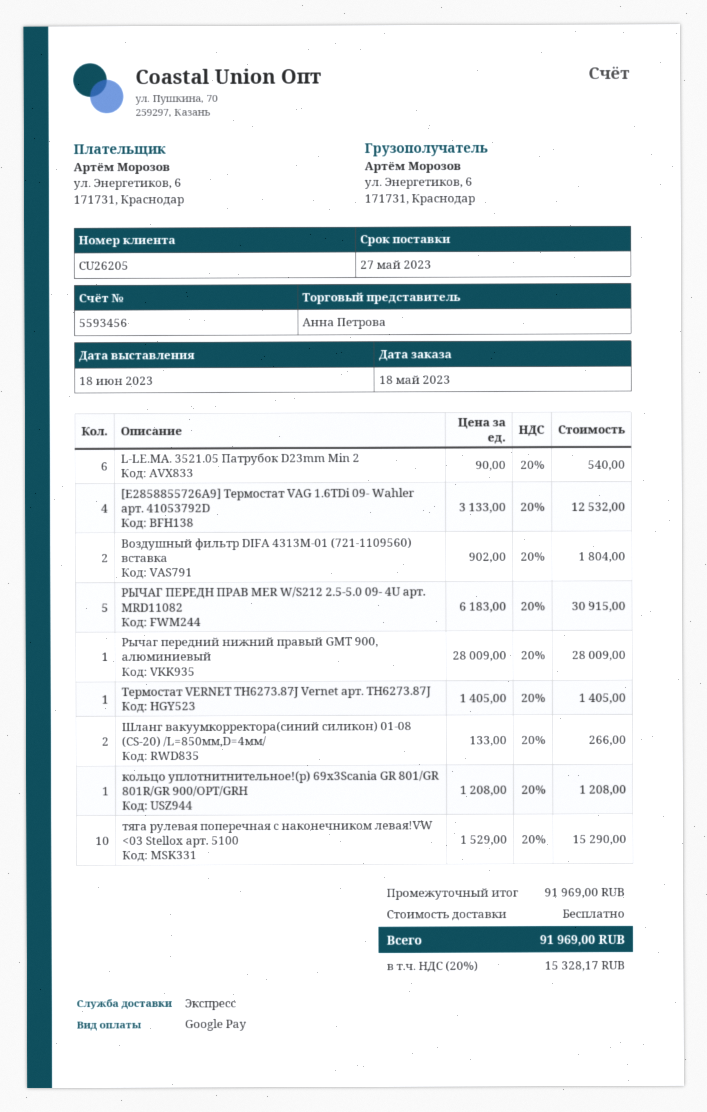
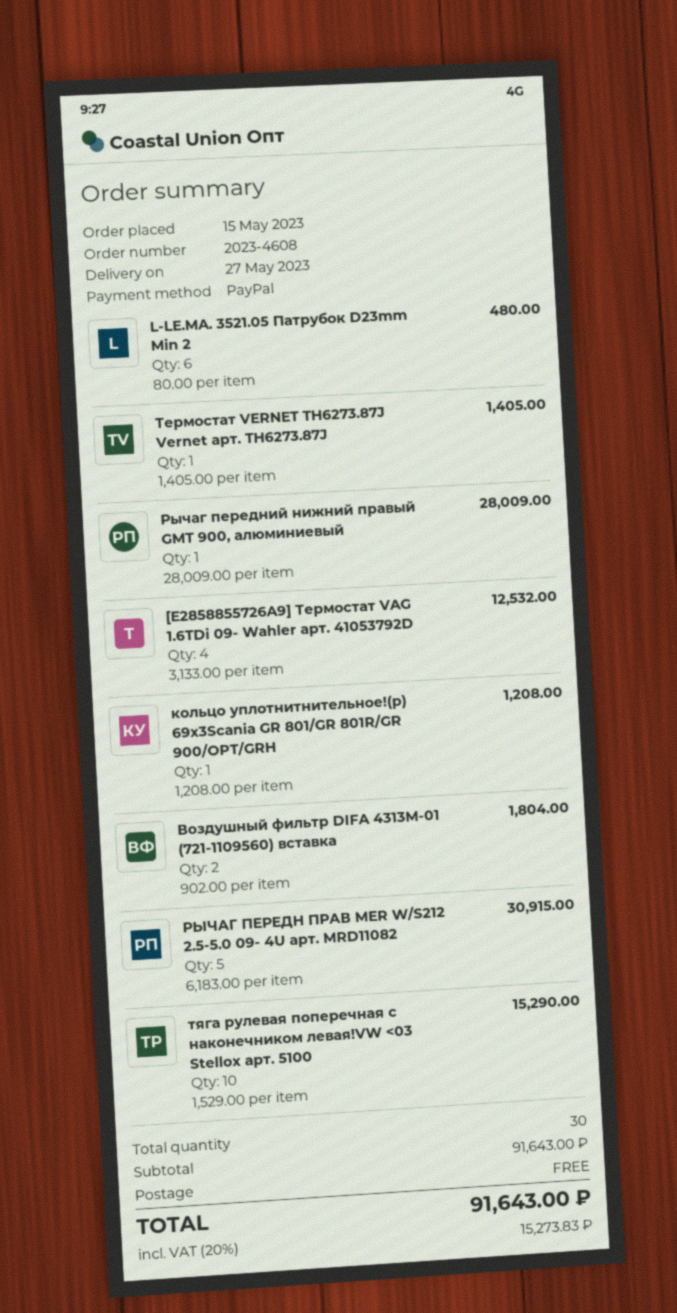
order date: 2023-05-18 -> 2023-05-15
payment method: Google Pay -> PayPal
L-LE.MA. 3521.05 Патрубок D23mm Min 2: 6 x 90.00 = 540.00 -> 6 x 80.00 = 480.00
Шланг вакуумкорректора(синий силикон) 01-08 (CS-20) /L=850мм,D=4мм/: 2 x 133.00 = 266.00 -> none
subtotal: 91969.00 -> 91643.00
tax: 20% = 15328.17 -> 20% = 15273.83
total: 91969.00 -> 91643.00

